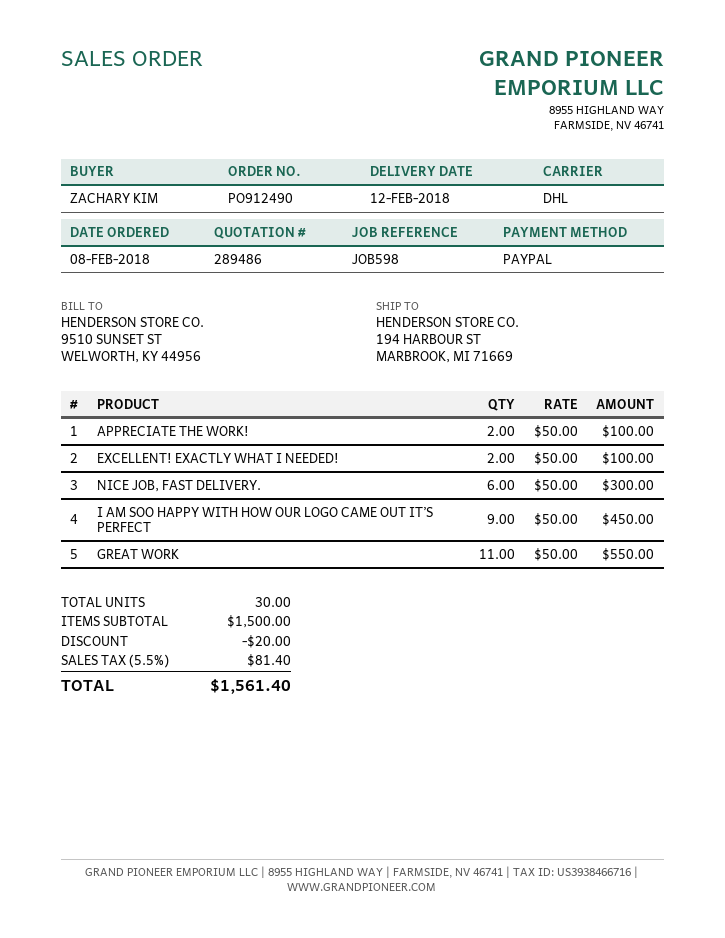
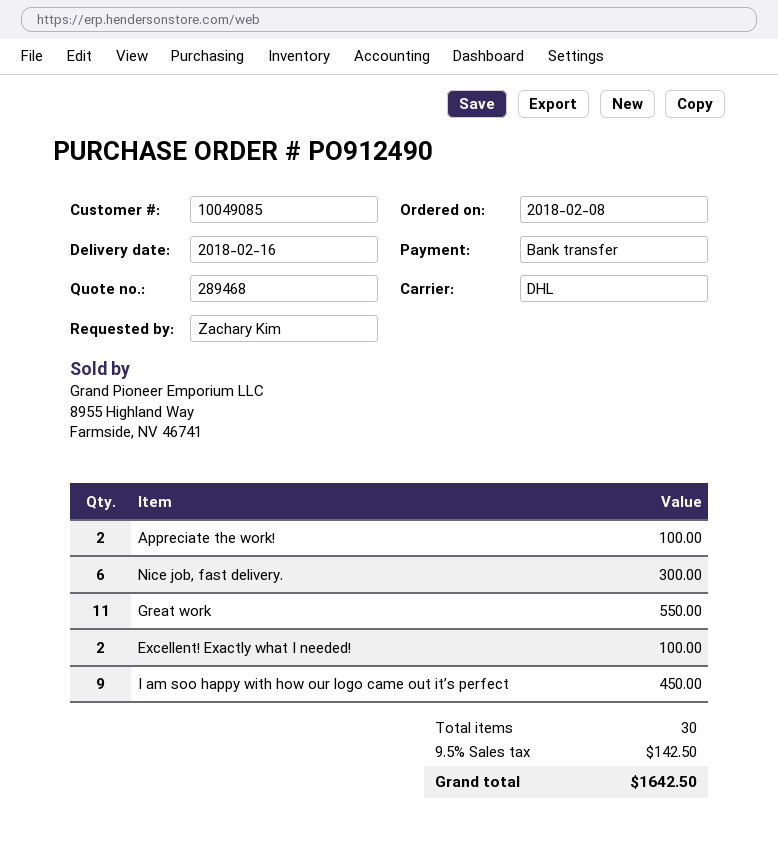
quote number: 289486 -> 289468
delivery date: 2018-02-12 -> 2018-02-16
payment method: PayPal -> bank transfer
discount: 20.00 -> none
tax: 5.5% = 81.40 -> 9.5% = 142.50
total: 1561.40 -> 1642.50

